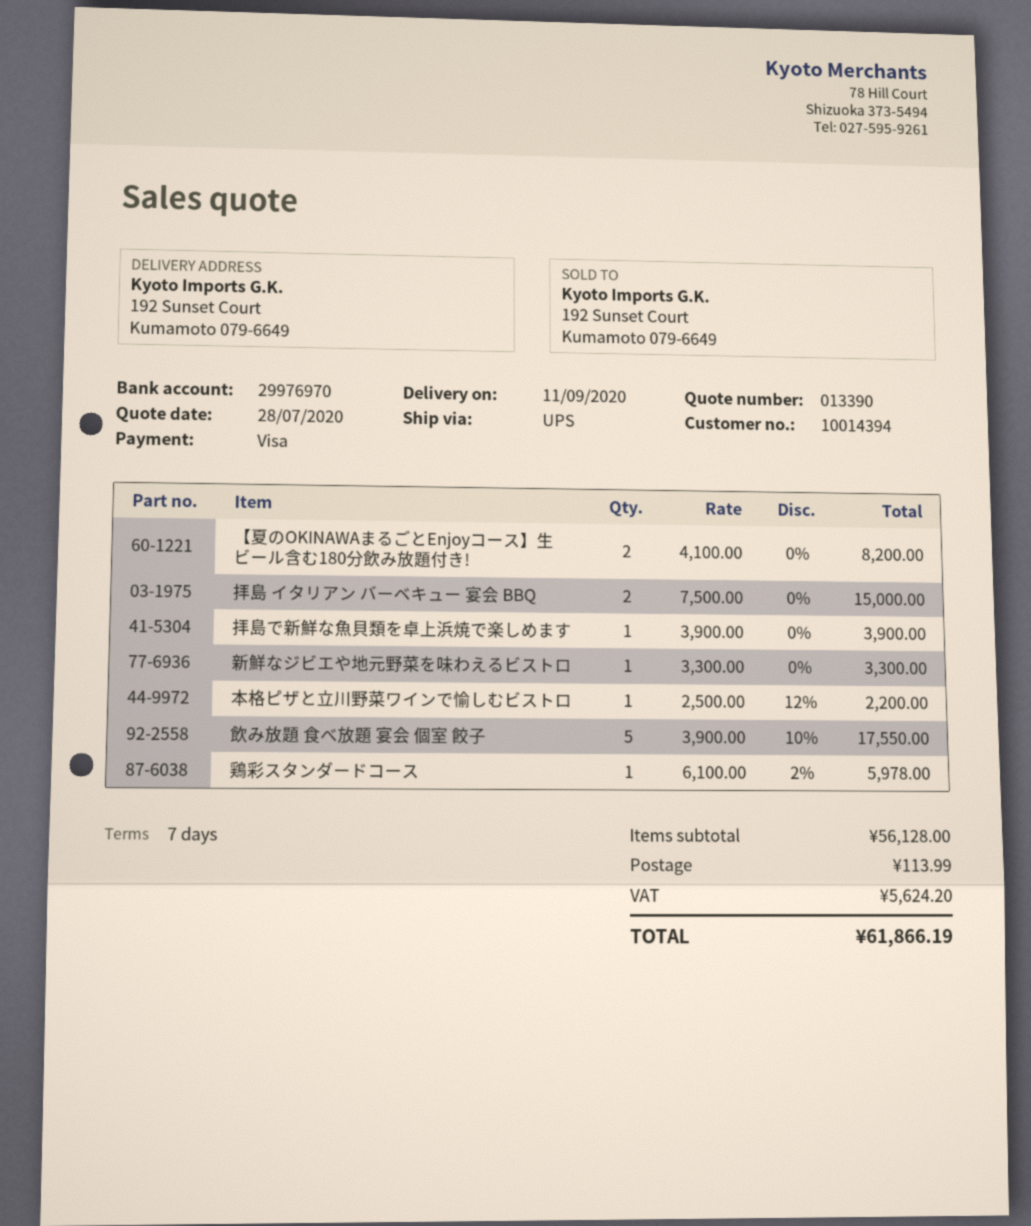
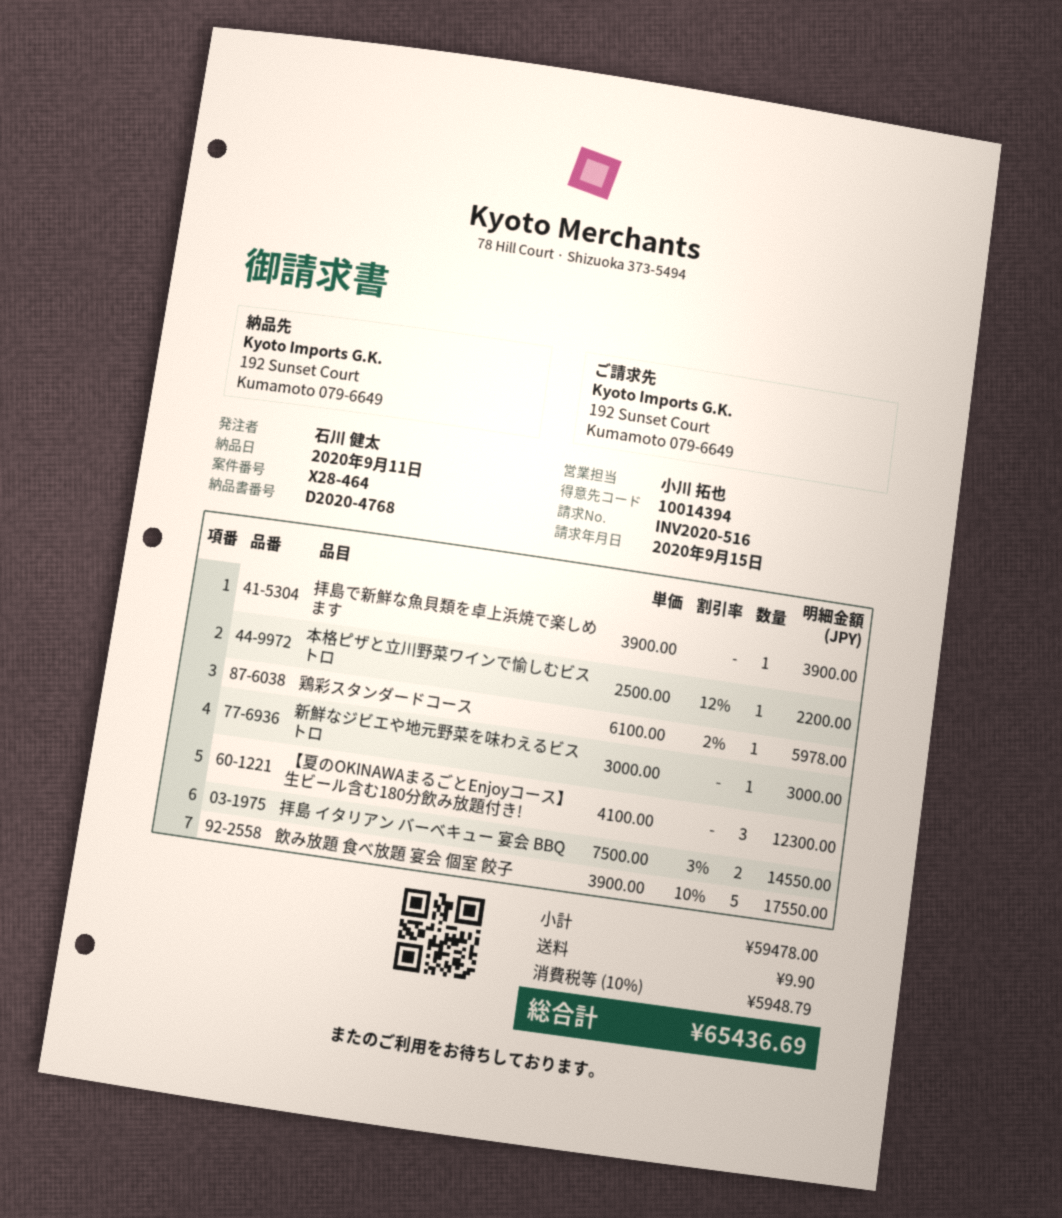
【夏のOKINAWAまるごとEnjoyコース】生ビール含む180分飲み放題付き!: 2 x 4100.00 = 8200.00 -> 3 x 4100.00 = 12300.00
拝島 イタリアン バーベキュー 宴会 BBQ: 2 x 7500.00 = 15000.00 -> 2 x 7500.00 - 3% = 14550.00
新鮮なジビエや地元野菜を味わえるビストロ: 1 x 3300.00 = 3300.00 -> 1 x 3000.00 = 3000.00
subtotal: 56128.00 -> 59478.00
shipping: 113.99 -> 9.90
tax: 5624.20 -> 5948.79
total: 61866.19 -> 65436.69

